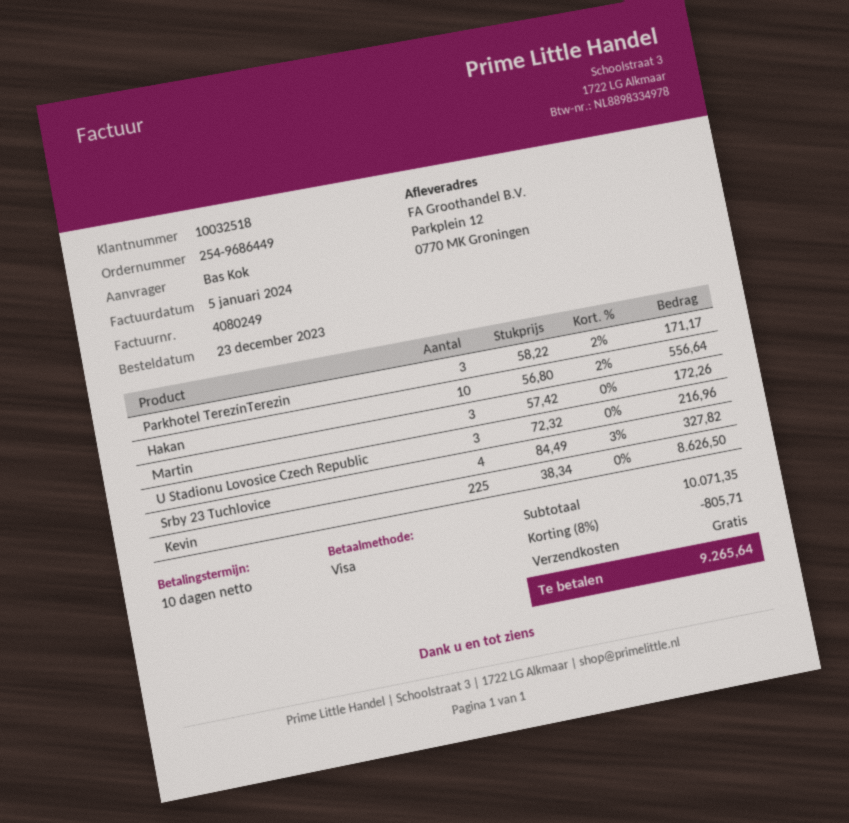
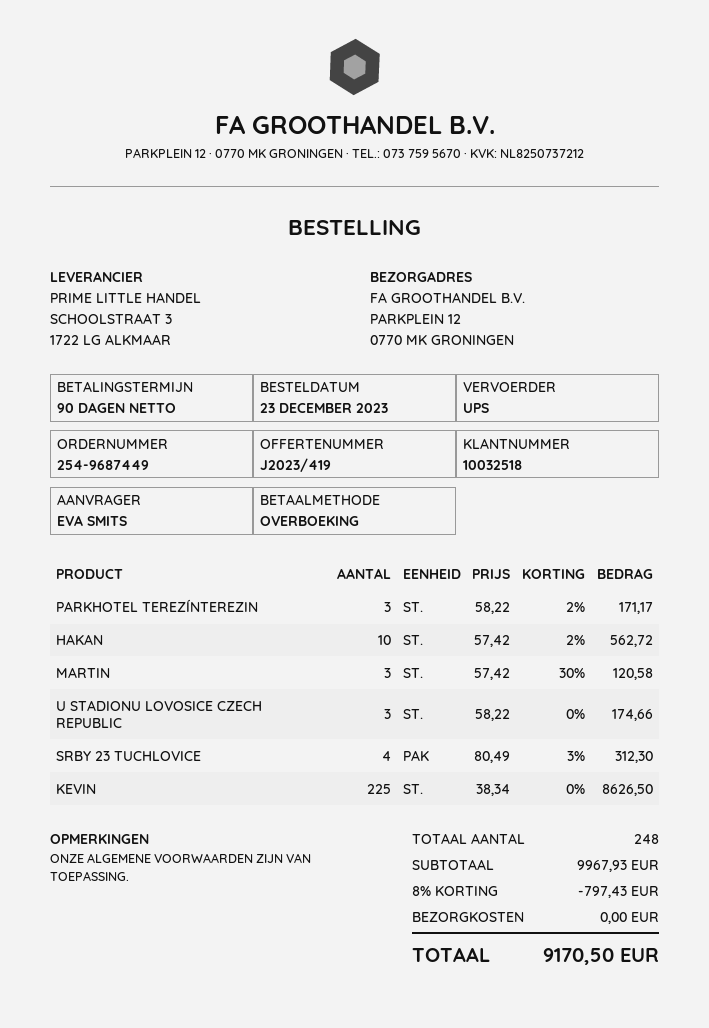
order number: 254-9686449 -> 254-9687449
payment terms: 10 days -> 90 days
ordered by: Bas Kok -> EVA SMITS
payment method: Visa -> bank transfer
Hakan: 10 x 56.80 - 2% = 556.64 -> 10 x 57.42 - 2% = 562.72
Martin: 3 x 57.42 = 172.26 -> 3 x 57.42 - 30% = 120.58
U Stadionu Lovosice Czech Republic: 3 x 72.32 = 216.96 -> 3 x 58.22 = 174.66
Srby 23 Tuchlovice: 4 x 84.49 - 3% = 327.82 -> 4 x 80.49 - 3% = 312.30
subtotal: 10071.35 -> 9967.93
discount: 8% = 805.71 -> 8% = 797.43
total: 9265.64 -> 9170.50

